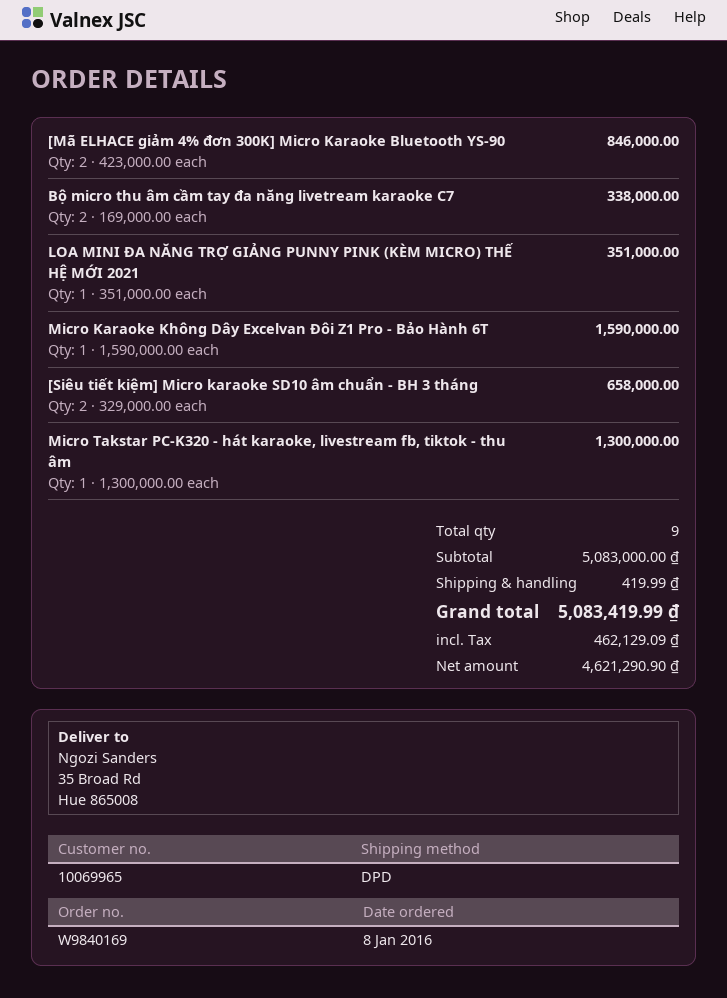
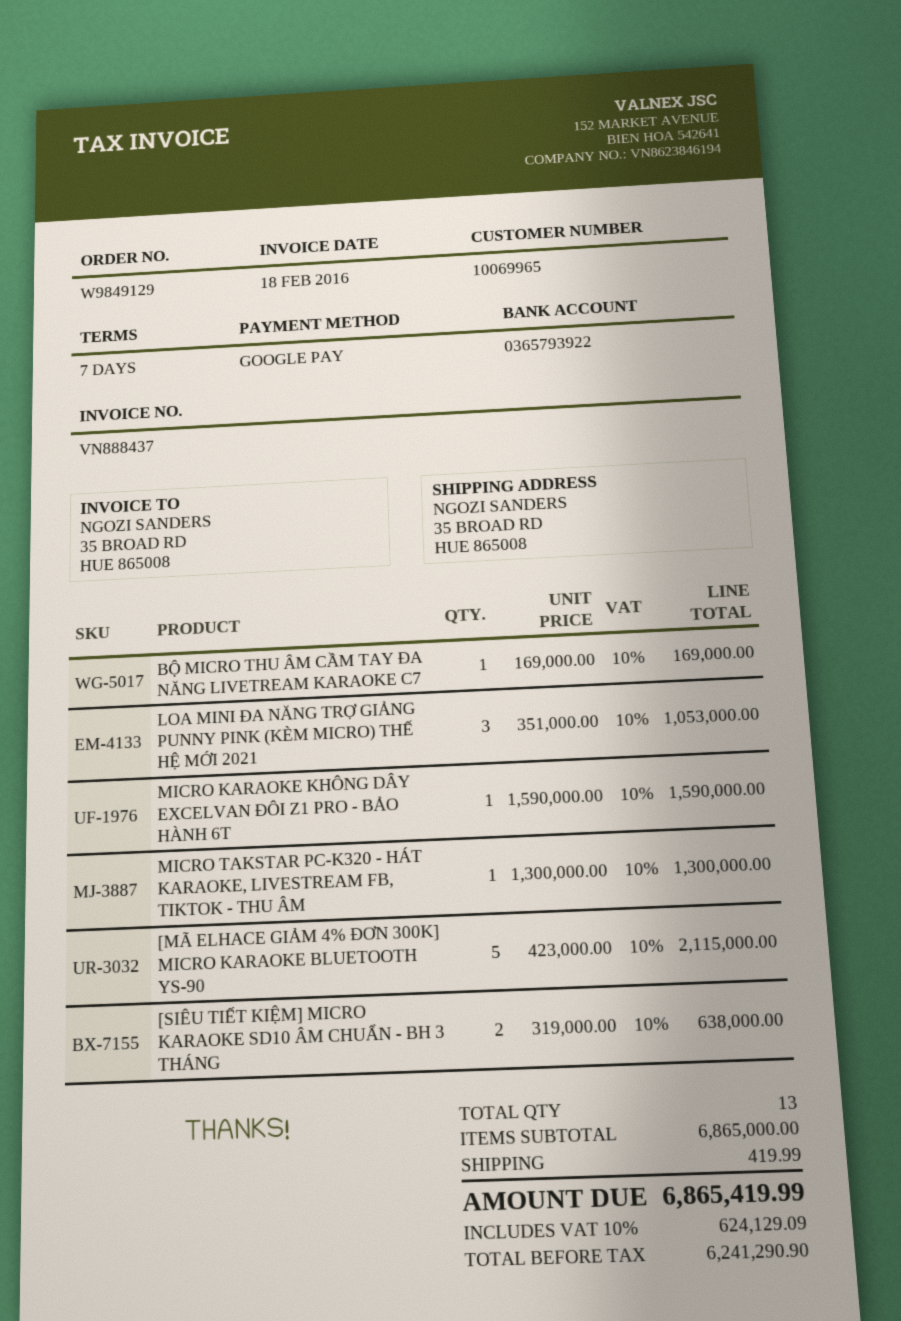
order number: W9840169 -> W9849129
[Mã ELHACE giảm 4% đơn 300K] Micro Karaoke Bluetooth YS-90: 2 x 423000.00 = 846000.00 -> 5 x 423000.00 = 2115000.00
Bộ micro thu âm cầm tay đa năng livetream karaoke C7: 2 x 169000.00 = 338000.00 -> 1 x 169000.00 = 169000.00
LOA MINI ĐA NĂNG TRỢ GIẢNG PUNNY PINK (KÈM MICRO) THẾ HỆ MỚI 2021: 1 x 351000.00 = 351000.00 -> 3 x 351000.00 = 1053000.00
[Siêu tiết kiệm] Micro karaoke SD10 âm chuẩn - BH 3 tháng: 2 x 329000.00 = 658000.00 -> 2 x 319000.00 = 638000.00
total quantity: 9 -> 13
subtotal: 5083000.00 -> 6865000.00
net: 4621290.90 -> 6241290.90
tax: 462129.09 -> 624129.09
total: 5083419.99 -> 6865419.99

